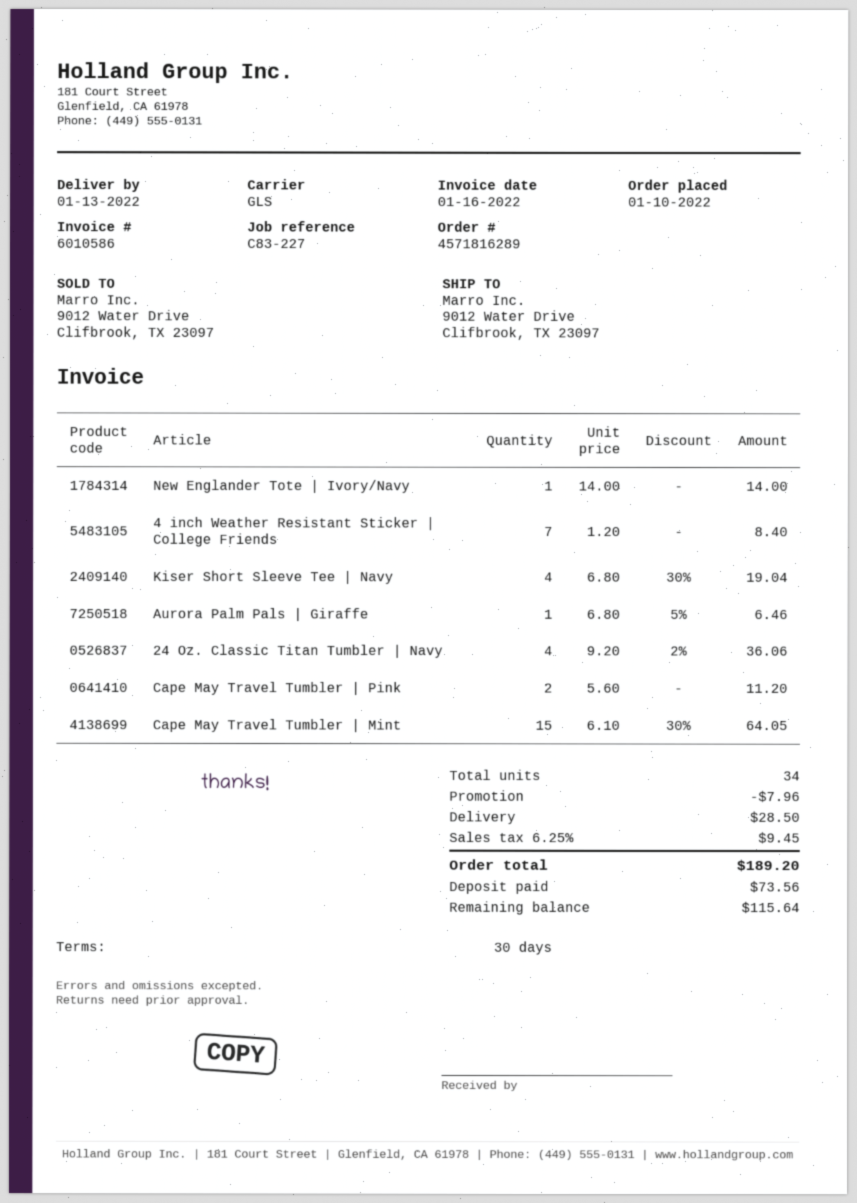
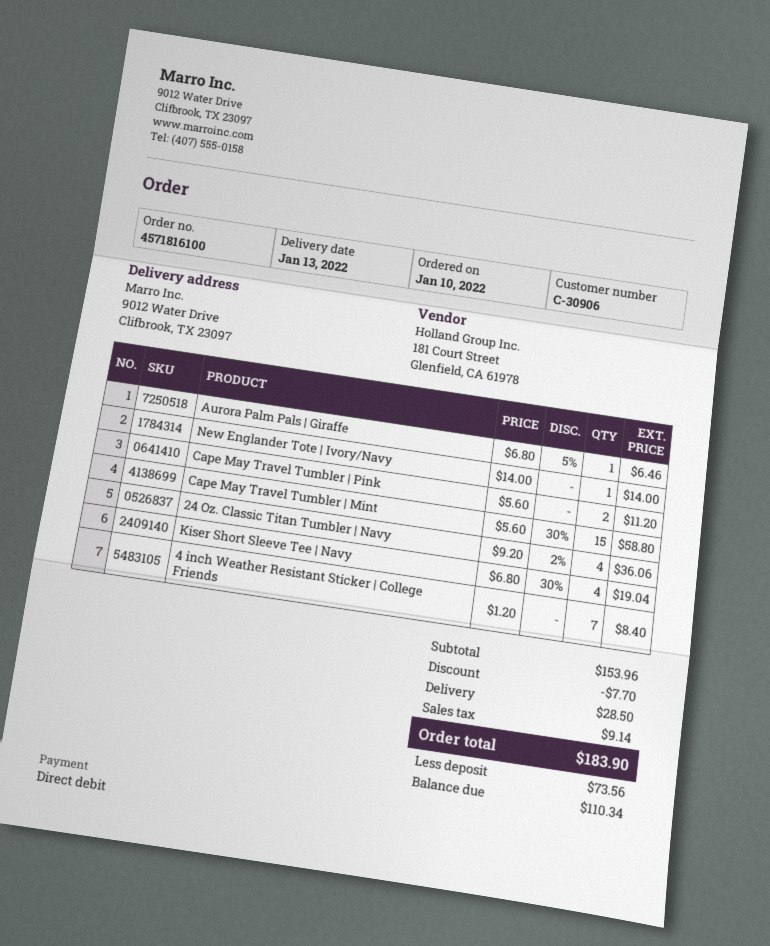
order number: 4571816289 -> 4571816100
Cape May Travel Tumbler | Mint: 15 x 6.10 - 30% = 64.05 -> 15 x 5.60 - 30% = 58.80
discount: 7.96 -> 7.70
tax: 9.45 -> 9.14
total: 189.20 -> 183.90
balance: 115.64 -> 110.34

